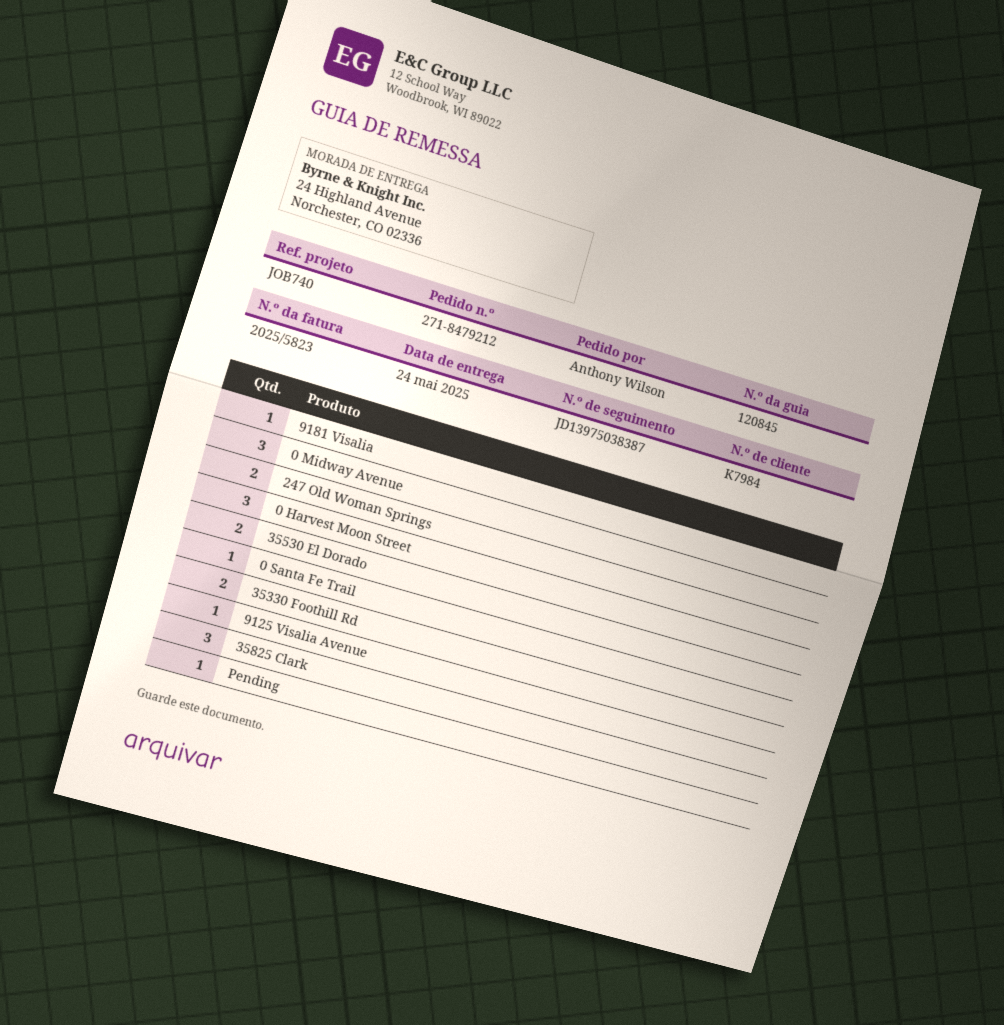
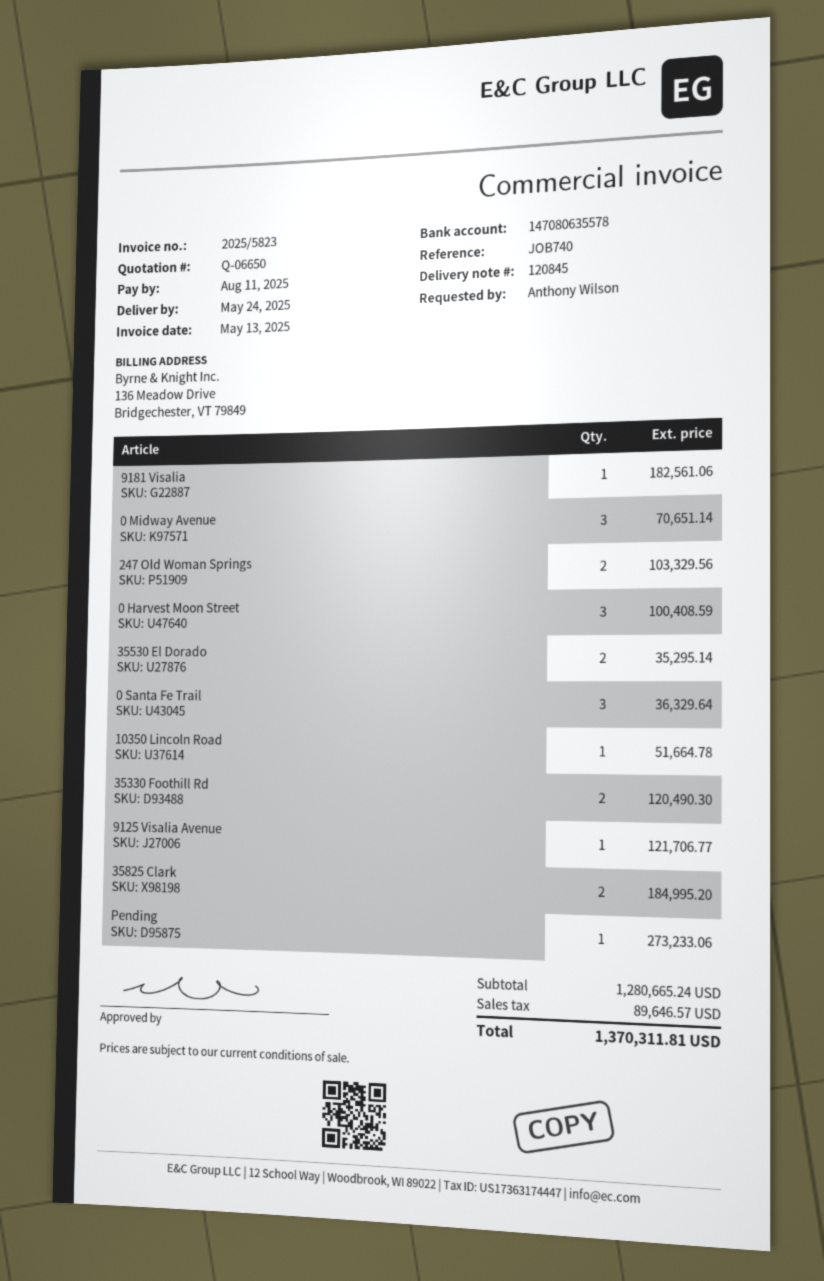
0 Santa Fe Trail: 1 -> 3
35825 Clark: 3 -> 2
10350 Lincoln Road: none -> 1

